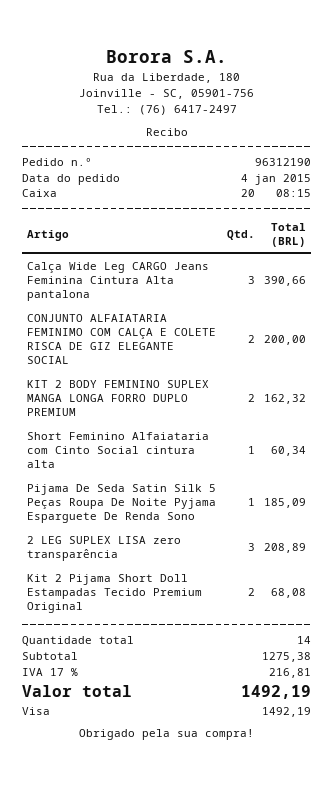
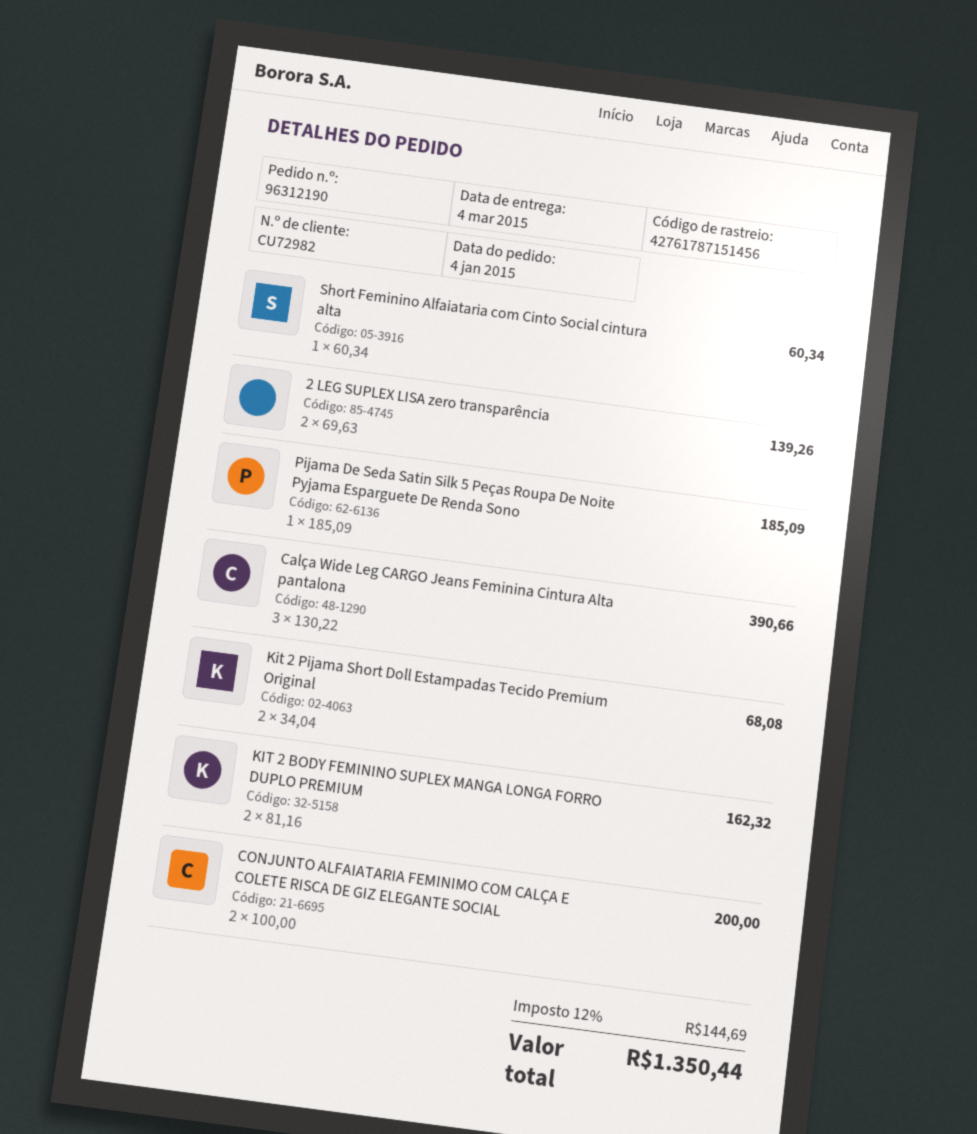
2 LEG SUPLEX LISA zero transparência: 3 for 208.89 -> 2 for 139.26
tax: 17% = 216.81 -> 12% = 144.69
total: 1492.19 -> 1350.44

